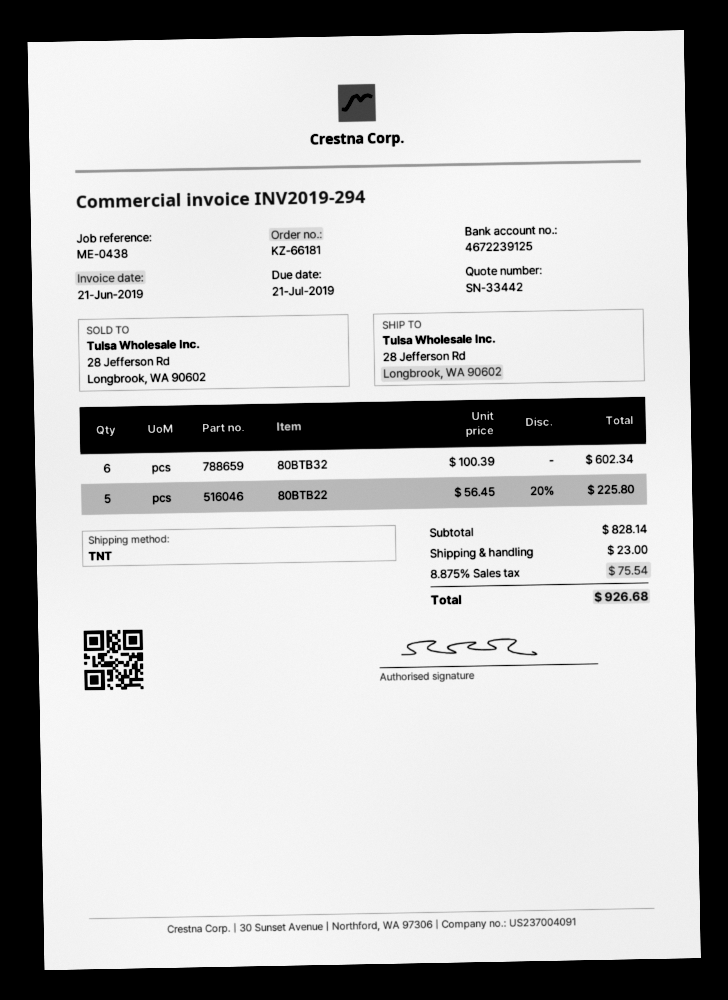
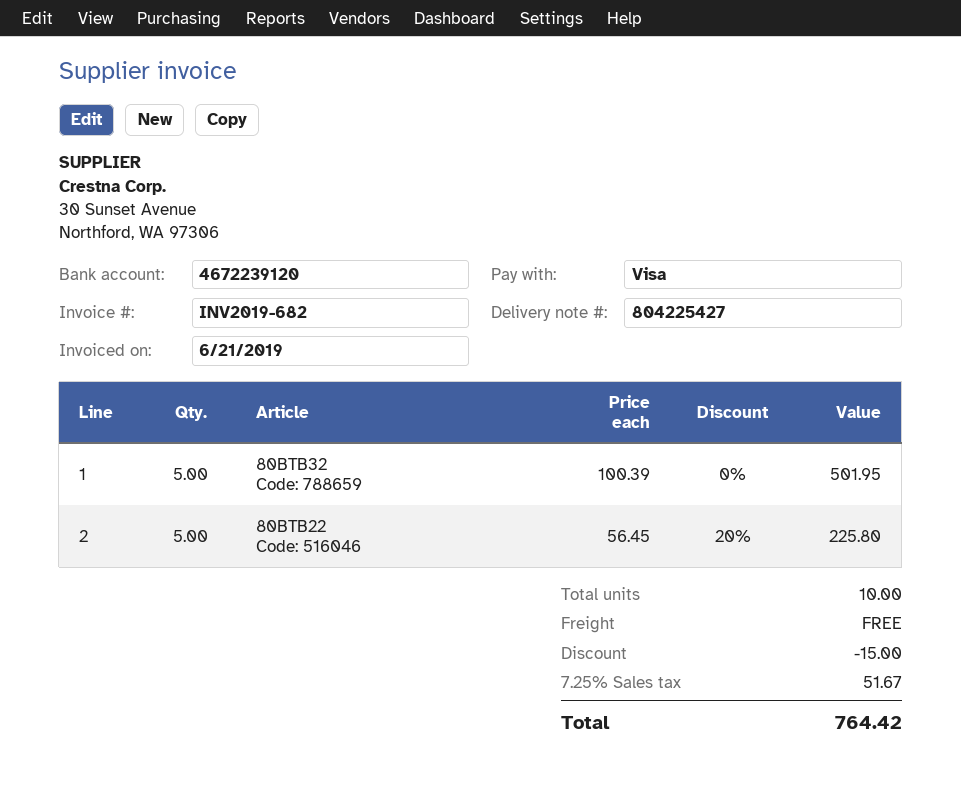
invoice number: INV2019-294 -> INV2019-682
bank account: 4672239125 -> 4672239120
80BTB32: 6 x 100.39 = 602.34 -> 5 x 100.39 = 501.95
discount: none -> 15.00
shipping: 23.00 -> 0.00
tax: 8.875% = 75.54 -> 7.25% = 51.67
total: 926.68 -> 764.42

